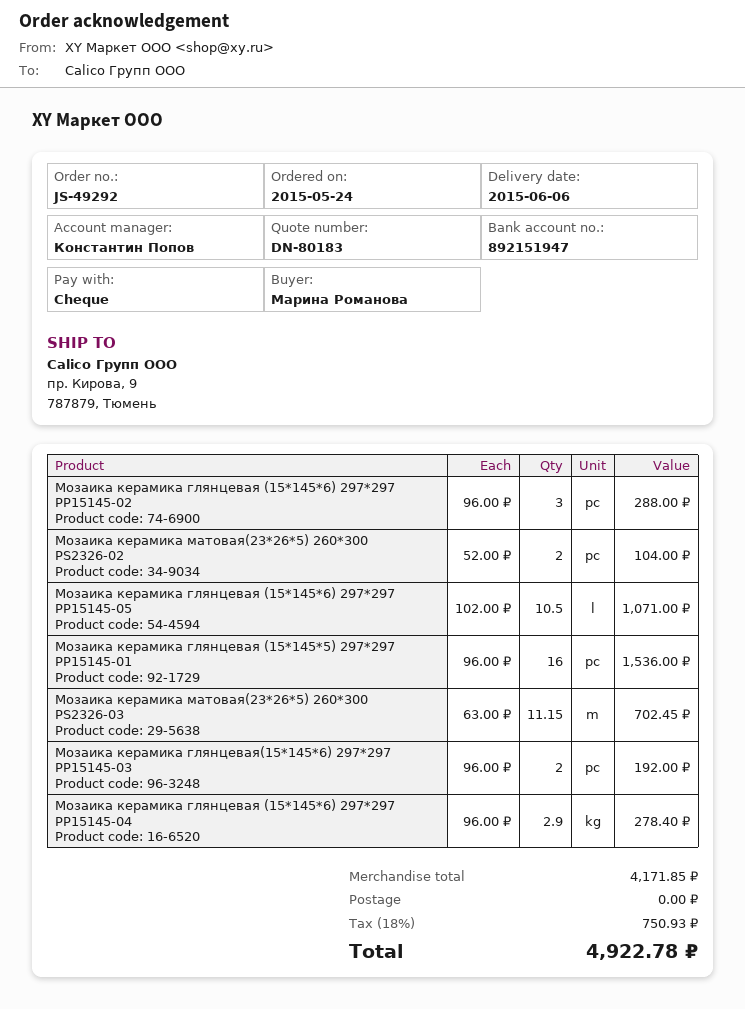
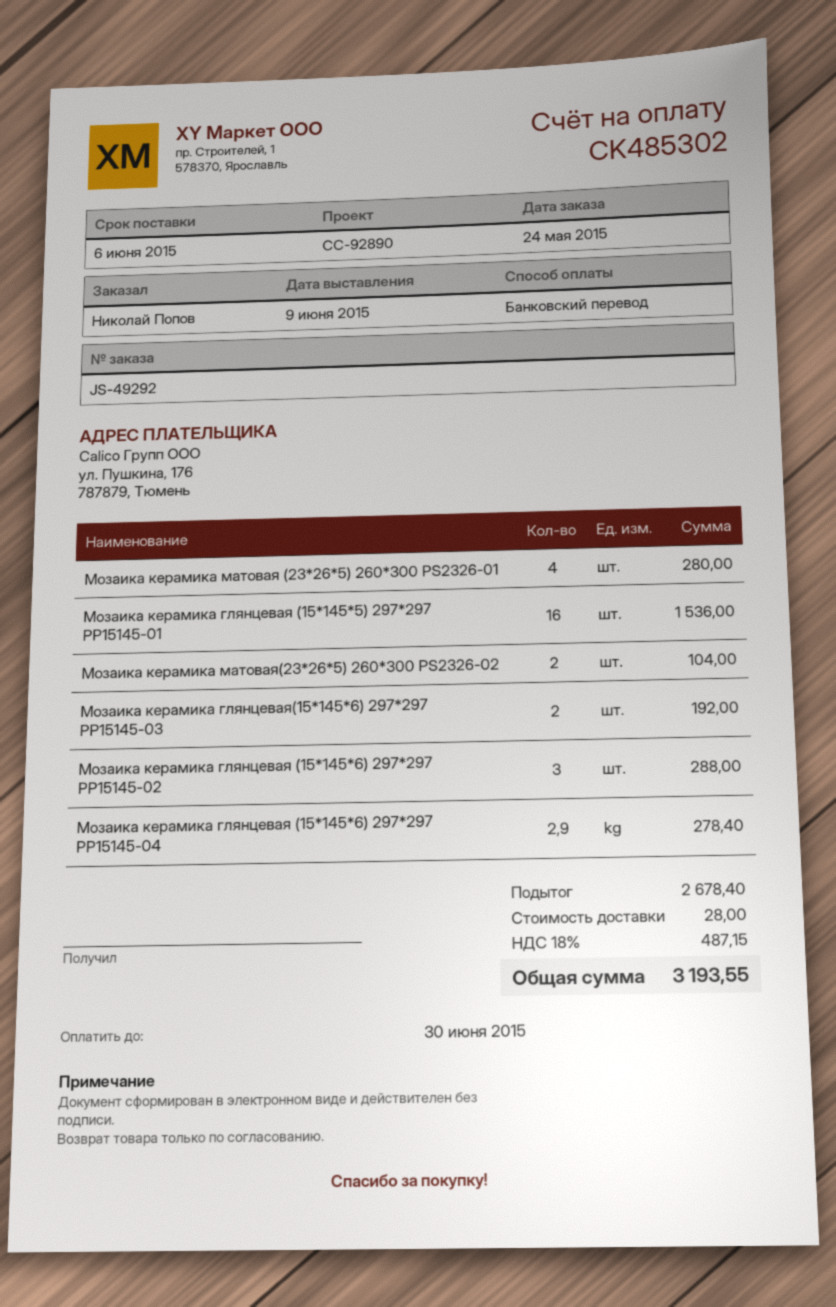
ordered by: Марина Романова -> Николай Попов
payment method: cheque -> bank transfer
Мозаика керамика глянцевая (15*145*6) 297*297 PP15145-05: 10.5 for 1071.00 -> none
Мозаика керамика матовая(23*26*5) 260*300 PS2326-03: 11.15 for 702.45 -> none
Мозаика керамика матовая (23*26*5) 260*300 PS2326-01: none -> 4 for 280.00
subtotal: 4171.85 -> 2678.40
shipping: 0.00 -> 28.00
tax: 18% = 750.93 -> 18% = 487.15
total: 4922.78 -> 3193.55

